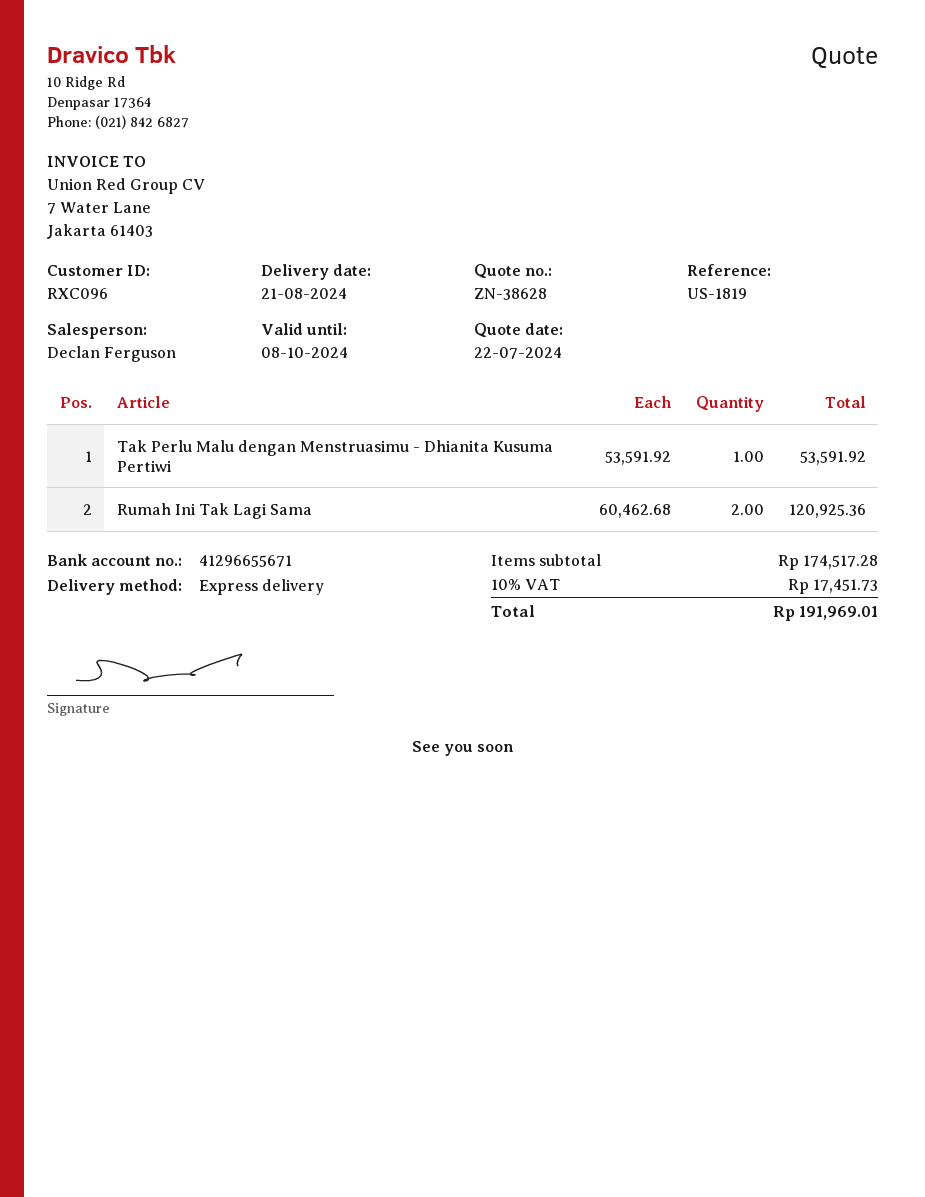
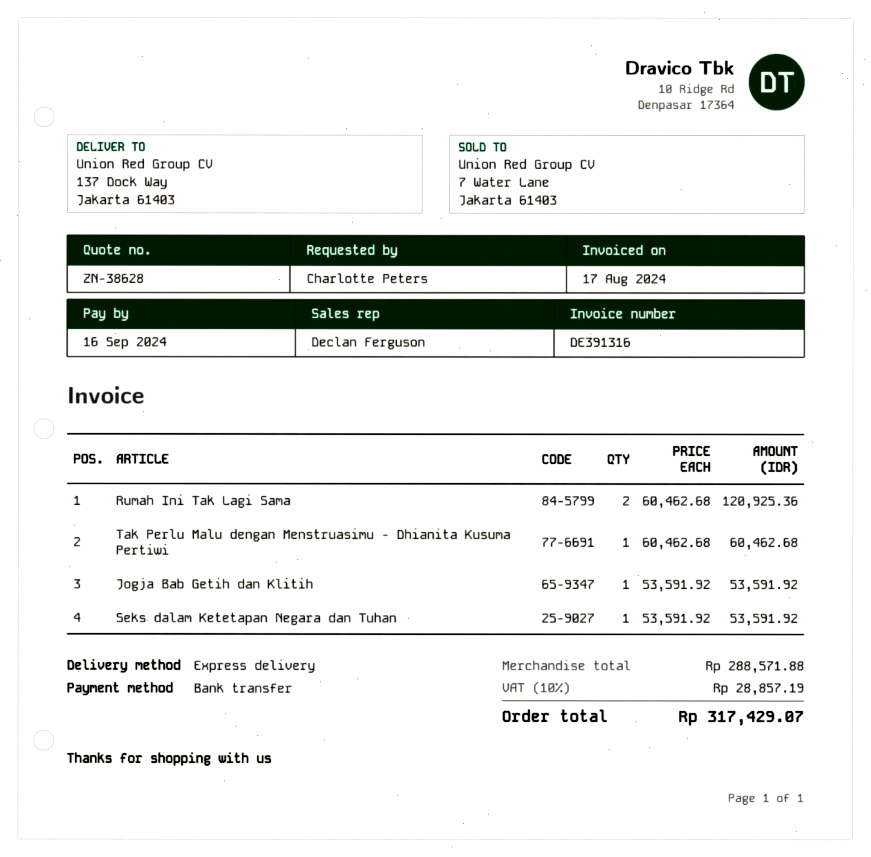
Tak Perlu Malu dengan Menstruasimu - Dhianita Kusuma Pertiwi: 1 x 53591.92 = 53591.92 -> 1 x 60462.68 = 60462.68
Jogja Bab Getih dan Klitih: none -> 1 x 53591.92 = 53591.92
Seks dalam Ketetapan Negara dan Tuhan: none -> 1 x 53591.92 = 53591.92
subtotal: 174517.28 -> 288571.88
tax: 10% = 17451.73 -> 10% = 28857.19
total: 191969.01 -> 317429.07

